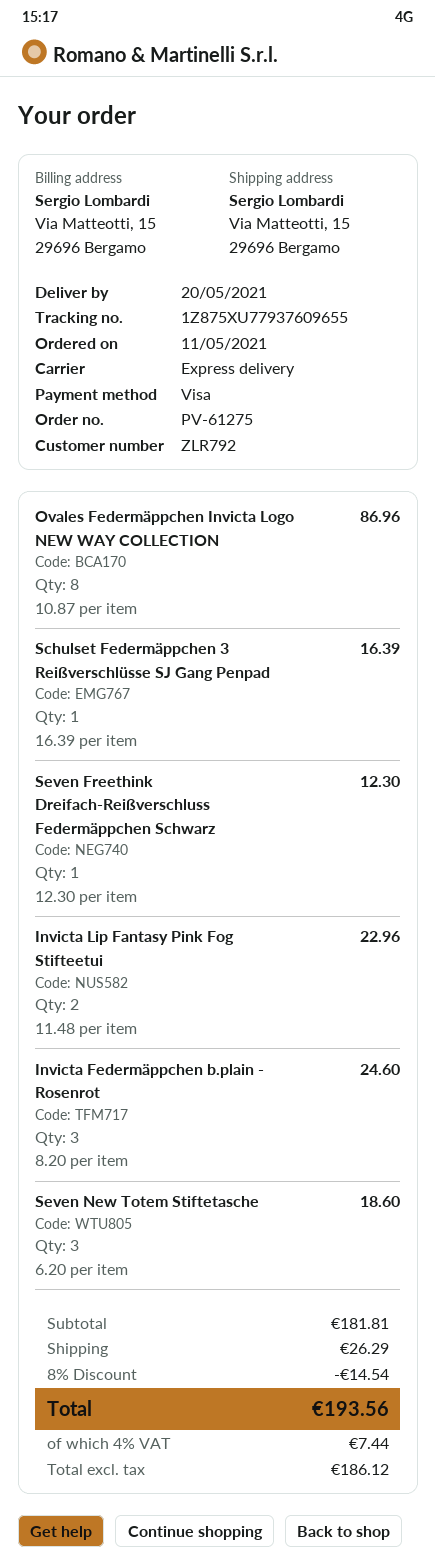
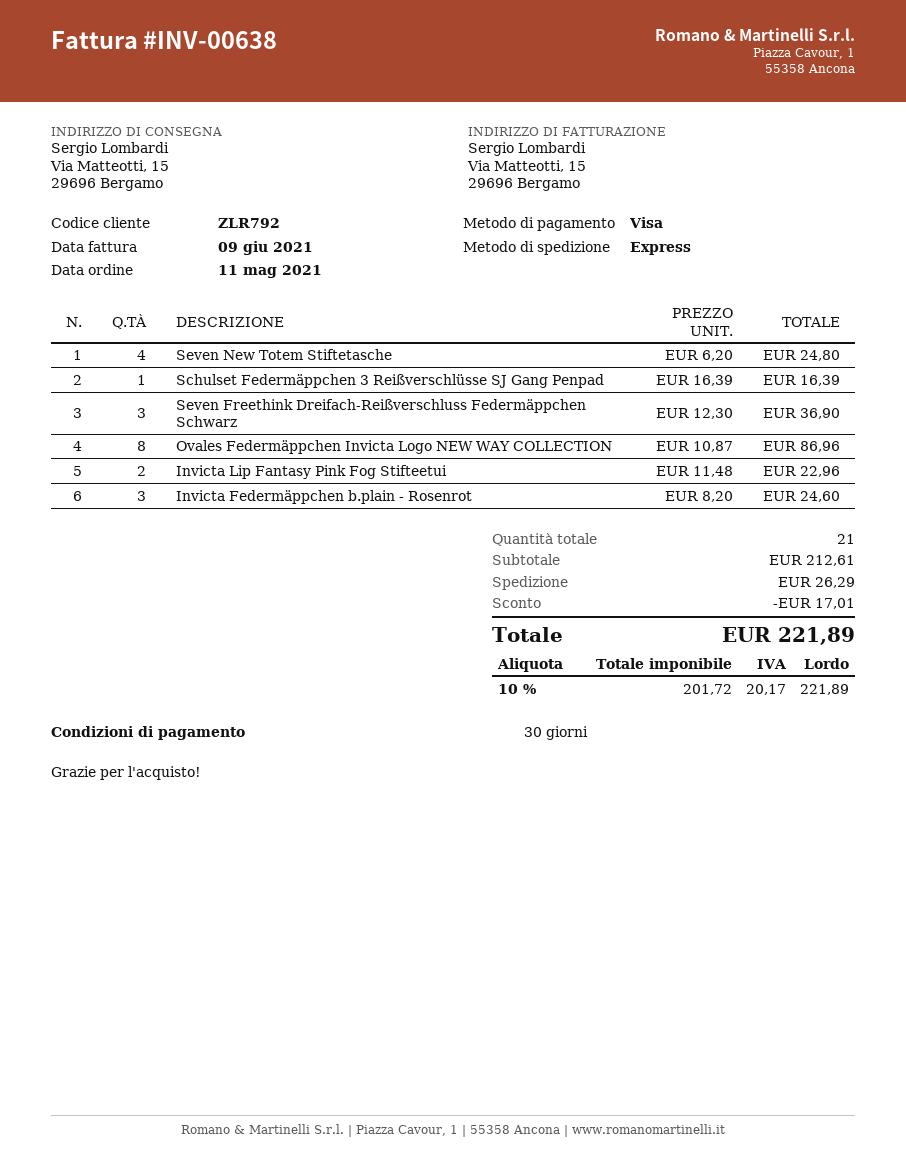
Seven Freethink Dreifach-Reißverschluss Federmäppchen Schwarz: 1 x 12.30 = 12.30 -> 3 x 12.30 = 36.90
Seven New Totem Stiftetasche: 3 x 6.20 = 18.60 -> 4 x 6.20 = 24.80
subtotal: 181.81 -> 212.61
discount: 14.54 -> 17.01
net: 186.12 -> 201.72
tax: 4% = 7.44 -> 10% = 20.17
total: 193.56 -> 221.89

